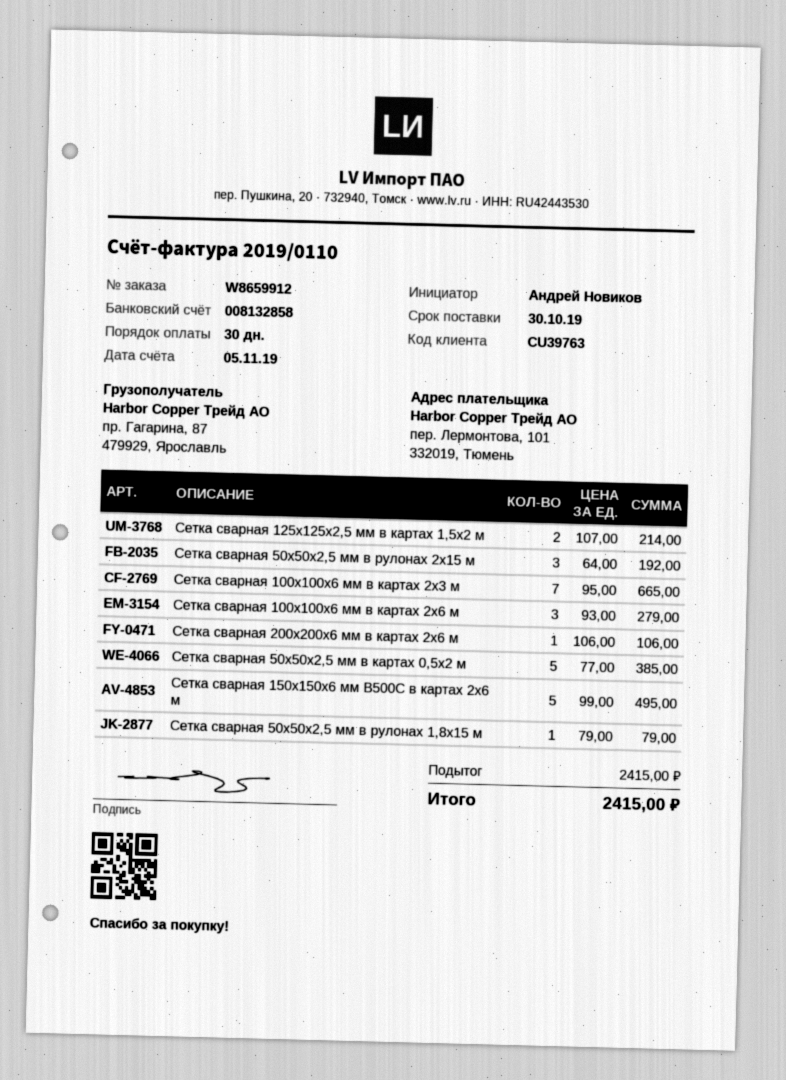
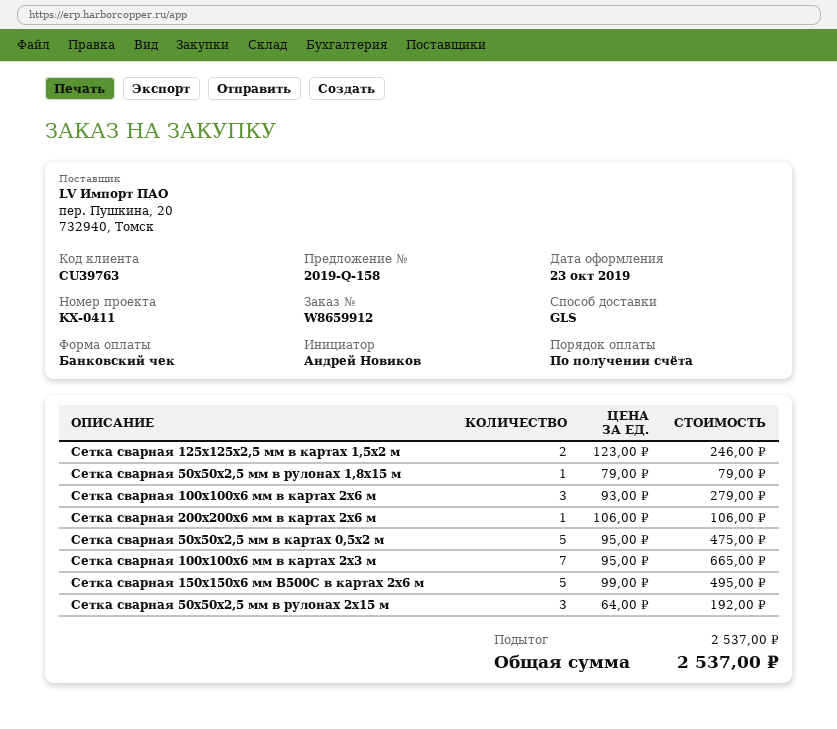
payment terms: 30 days -> on receipt
Сетка сварная 125х125х2,5 мм в картах 1,5х2 м: 2 x 107.00 = 214.00 -> 2 x 123.00 = 246.00
Сетка сварная 50х50х2,5 мм в картах 0,5х2 м: 5 x 77.00 = 385.00 -> 5 x 95.00 = 475.00
subtotal: 2415.00 -> 2537.00
total: 2415.00 -> 2537.00

